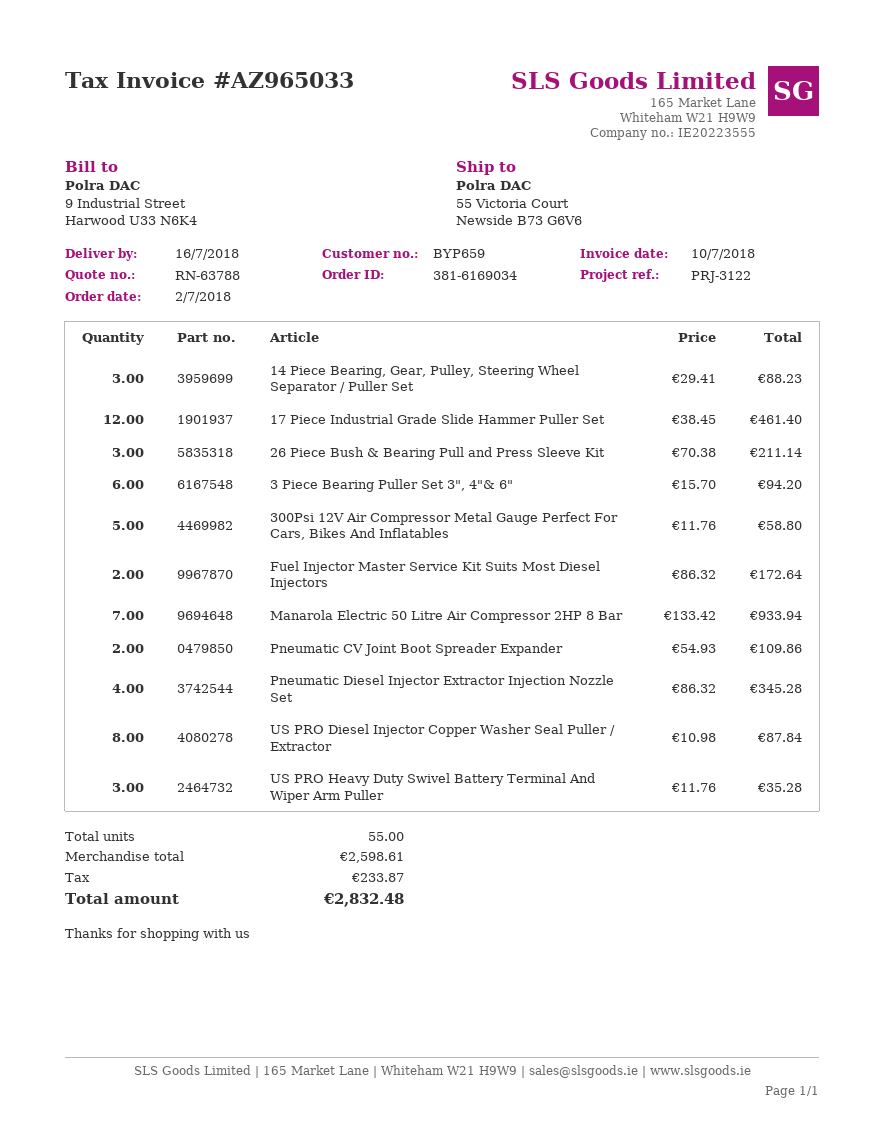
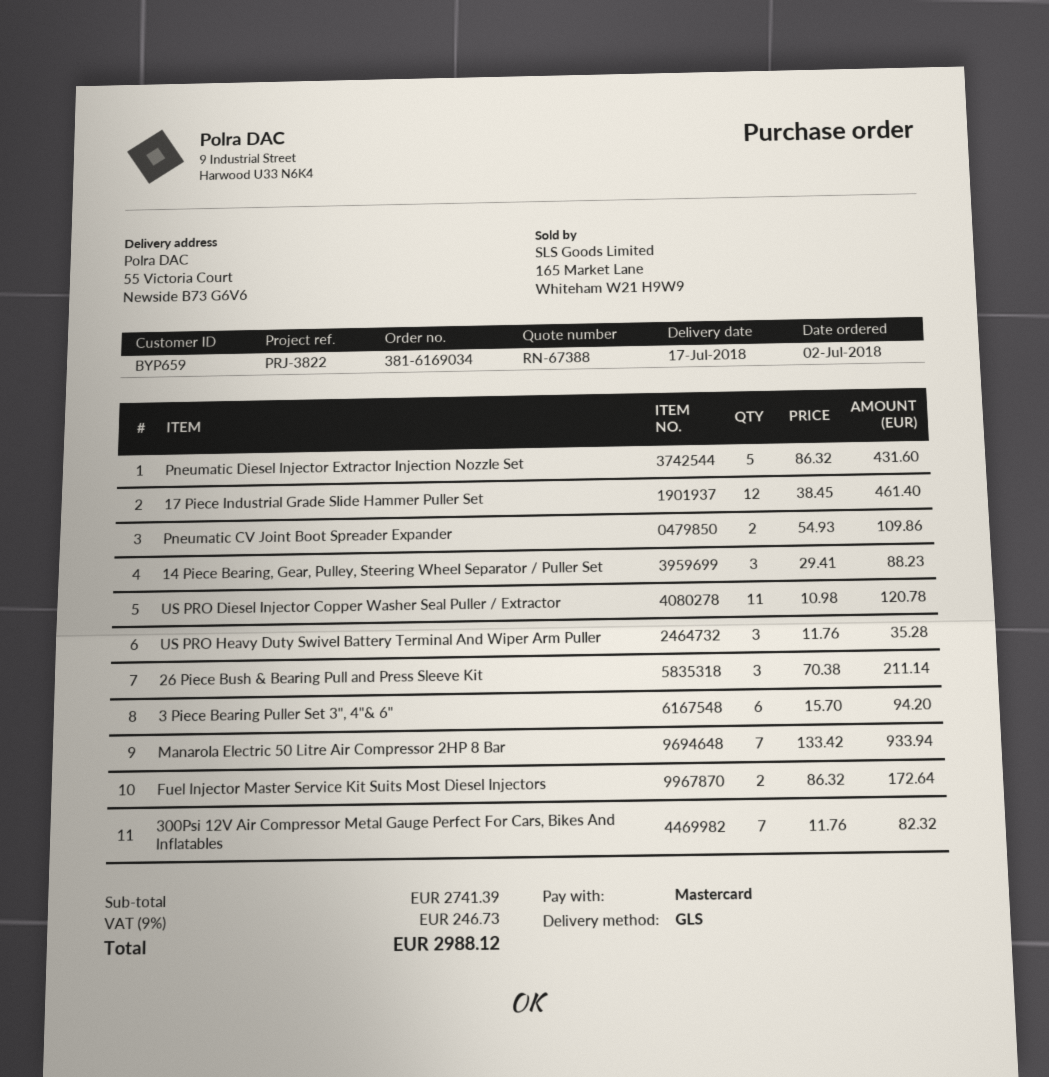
quote number: RN-63788 -> RN-67388
delivery date: 2018-07-16 -> 2018-07-17
reference: PRJ-3122 -> PRJ-3822
300Psi 12V Air Compressor Metal Gauge Perfect For Cars, Bikes And Inflatables: 5 x 11.76 = 58.80 -> 7 x 11.76 = 82.32
Pneumatic Diesel Injector Extractor Injection Nozzle Set: 4 x 86.32 = 345.28 -> 5 x 86.32 = 431.60
US PRO Diesel Injector Copper Washer Seal Puller / Extractor: 8 x 10.98 = 87.84 -> 11 x 10.98 = 120.78
subtotal: 2598.61 -> 2741.39
tax: 233.87 -> 246.73
total: 2832.48 -> 2988.12

